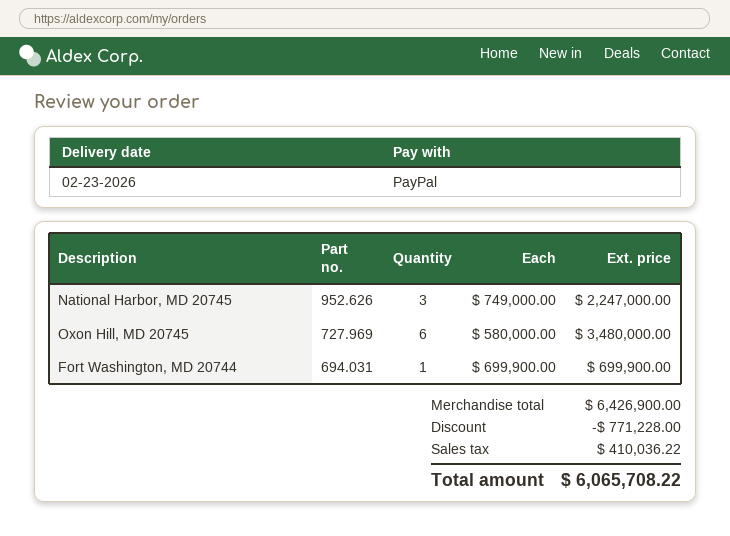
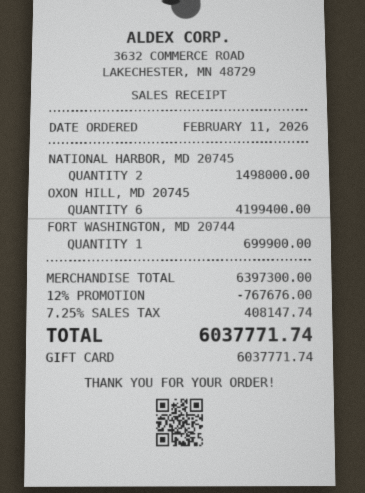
payment method: PayPal -> gift card
National Harbor, MD 20745: 3 for 2247000.00 -> 2 for 1498000.00
Oxon Hill, MD 20745: 6 for 3480000.00 -> 6 for 4199400.00
subtotal: 6426900.00 -> 6397300.00
discount: 771228.00 -> 767676.00
tax: 410036.22 -> 408147.74
total: 6065708.22 -> 6037771.74

